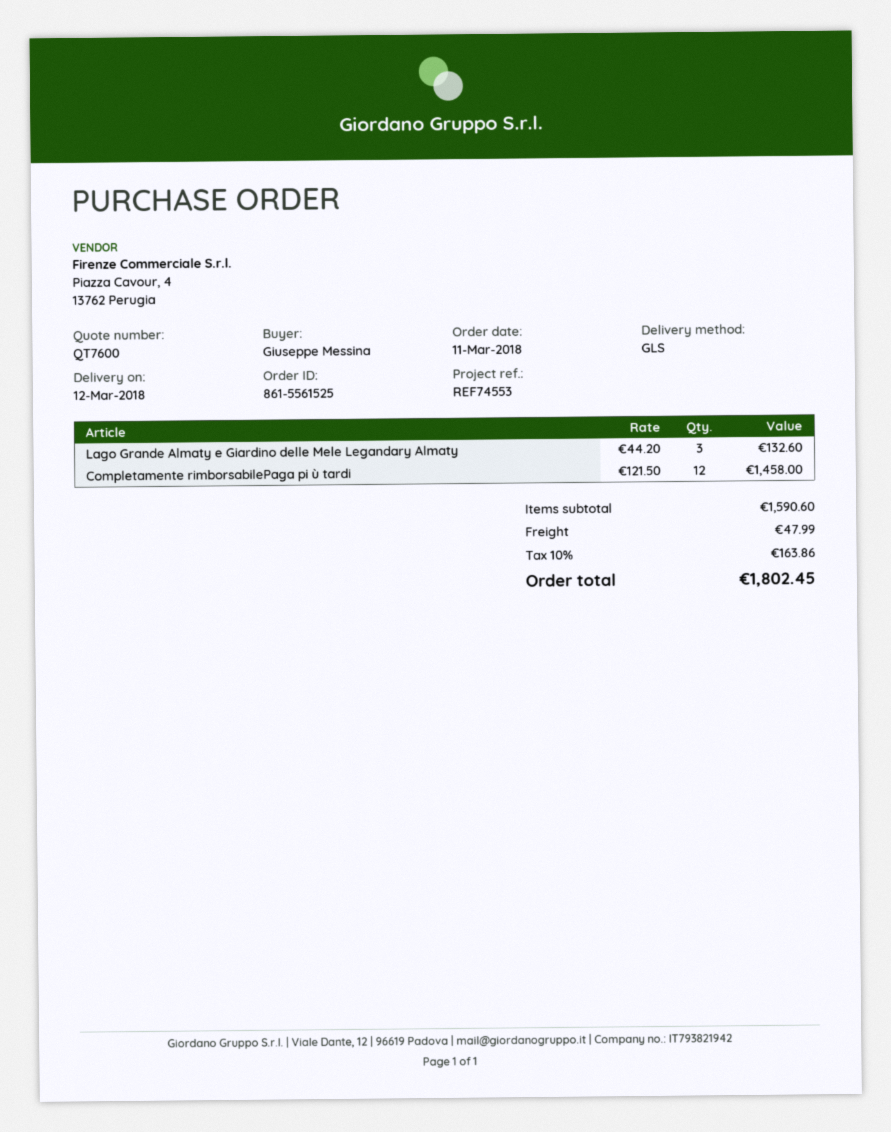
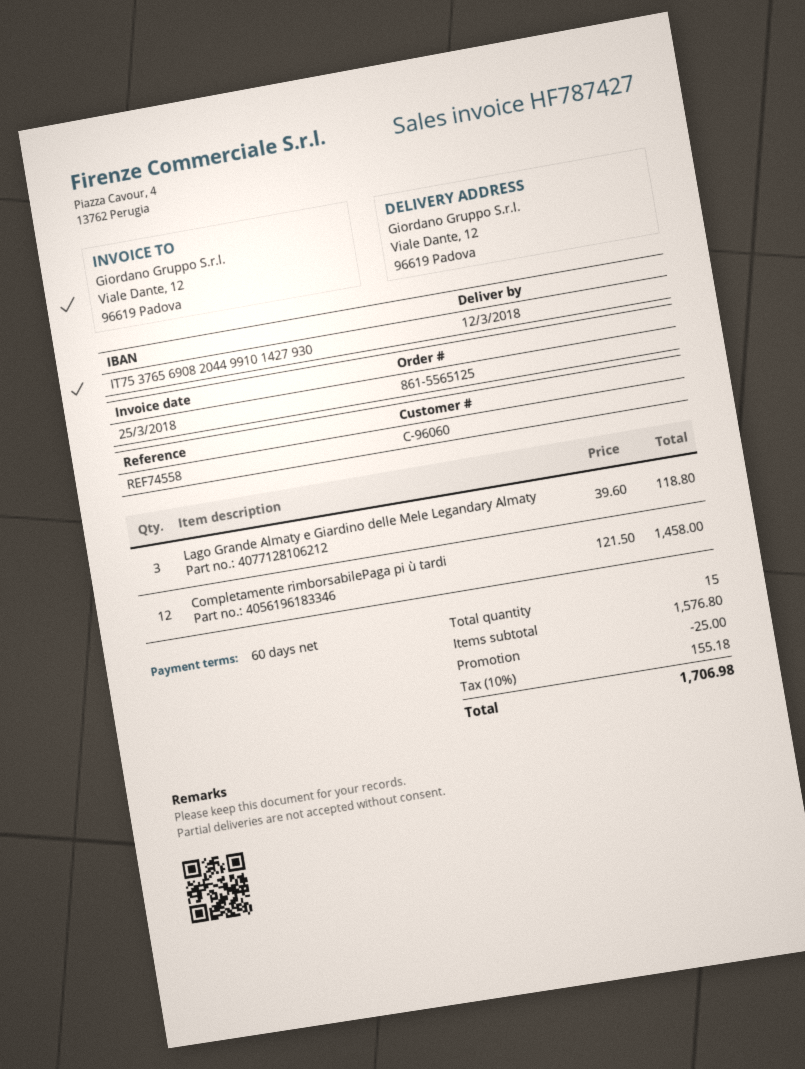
order number: 861-5561525 -> 861-5565125
reference: REF74553 -> REF74558
Lago Grande Almaty e Giardino delle Mele Legandary Almaty: 3 x 44.20 = 132.60 -> 3 x 39.60 = 118.80
subtotal: 1590.60 -> 1576.80
discount: none -> 25.00
shipping: 47.99 -> none
tax: 10% = 163.86 -> 10% = 155.18
total: 1802.45 -> 1706.98

